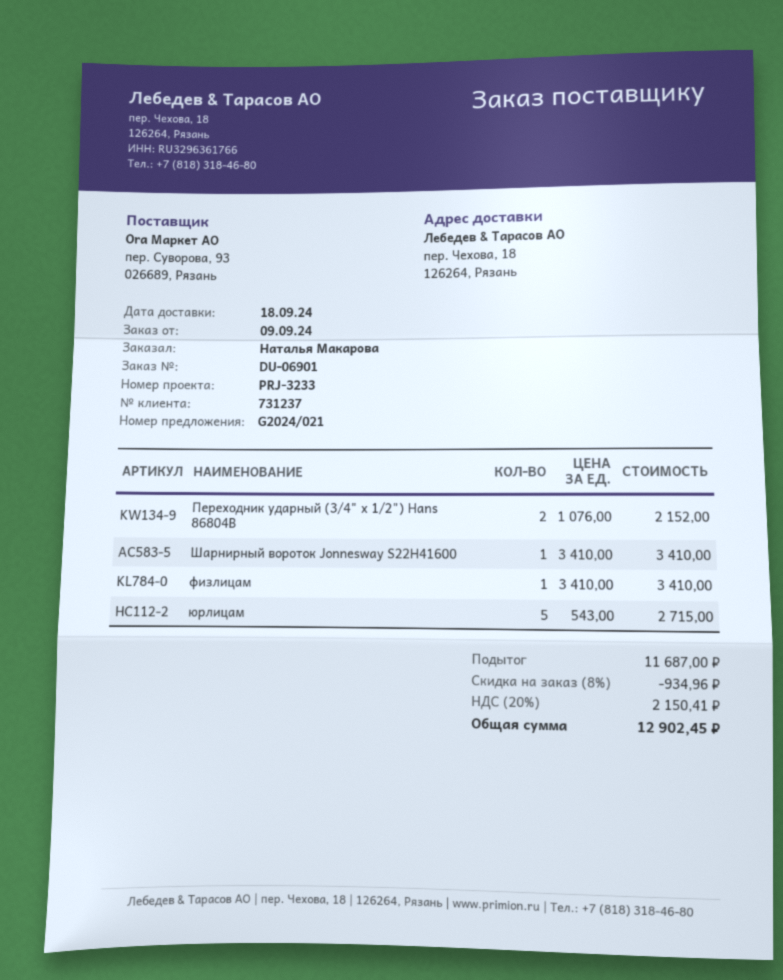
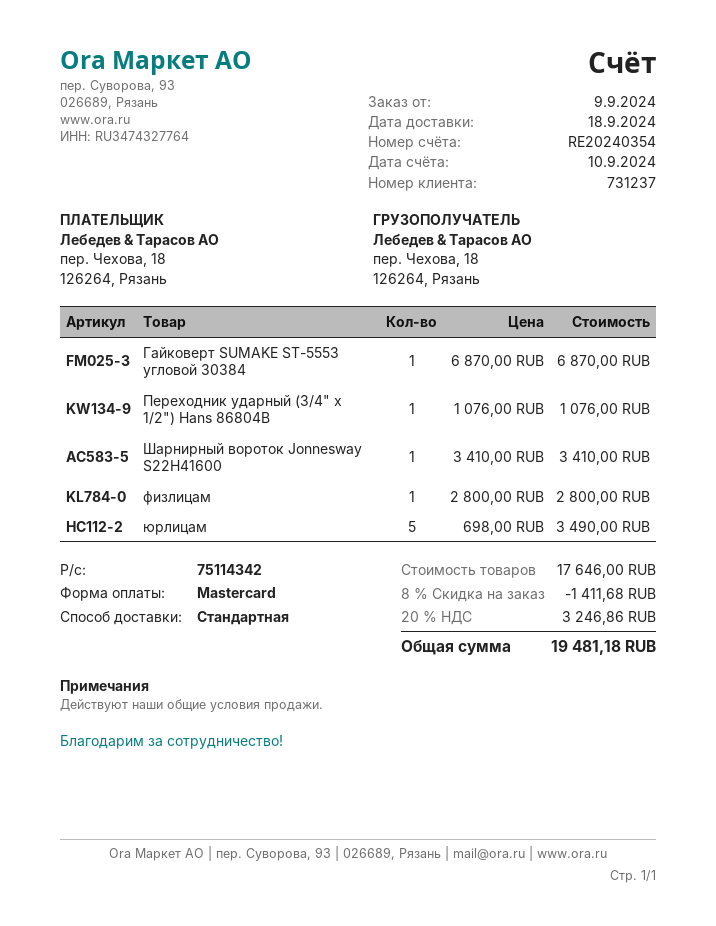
Переходник ударный (3/4" х 1/2") Hans 86804B: 2 x 1076.00 = 2152.00 -> 1 x 1076.00 = 1076.00
физлицам: 1 x 3410.00 = 3410.00 -> 1 x 2800.00 = 2800.00
юрлицам: 5 x 543.00 = 2715.00 -> 5 x 698.00 = 3490.00
Гайковерт SUMAKE ST-5553 угловой 30384: none -> 1 x 6870.00 = 6870.00
subtotal: 11687.00 -> 17646.00
discount: 8% = 934.96 -> 8% = 1411.68
tax: 20% = 2150.41 -> 20% = 3246.86
total: 12902.45 -> 19481.18

